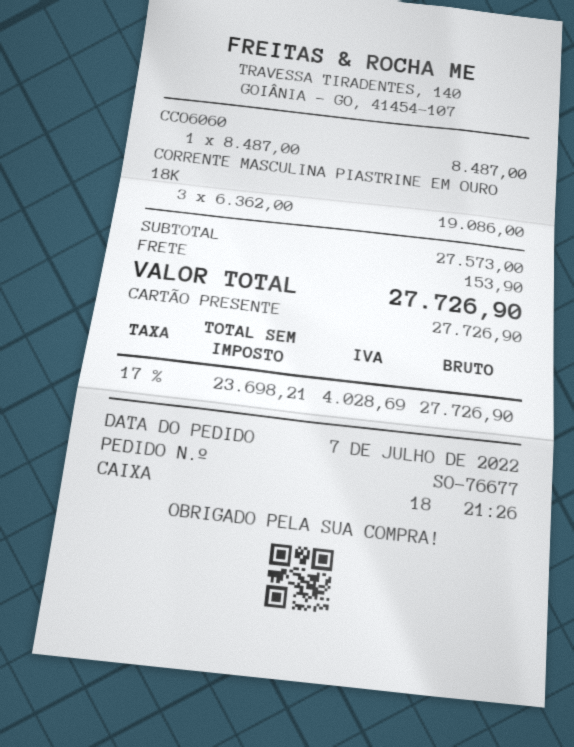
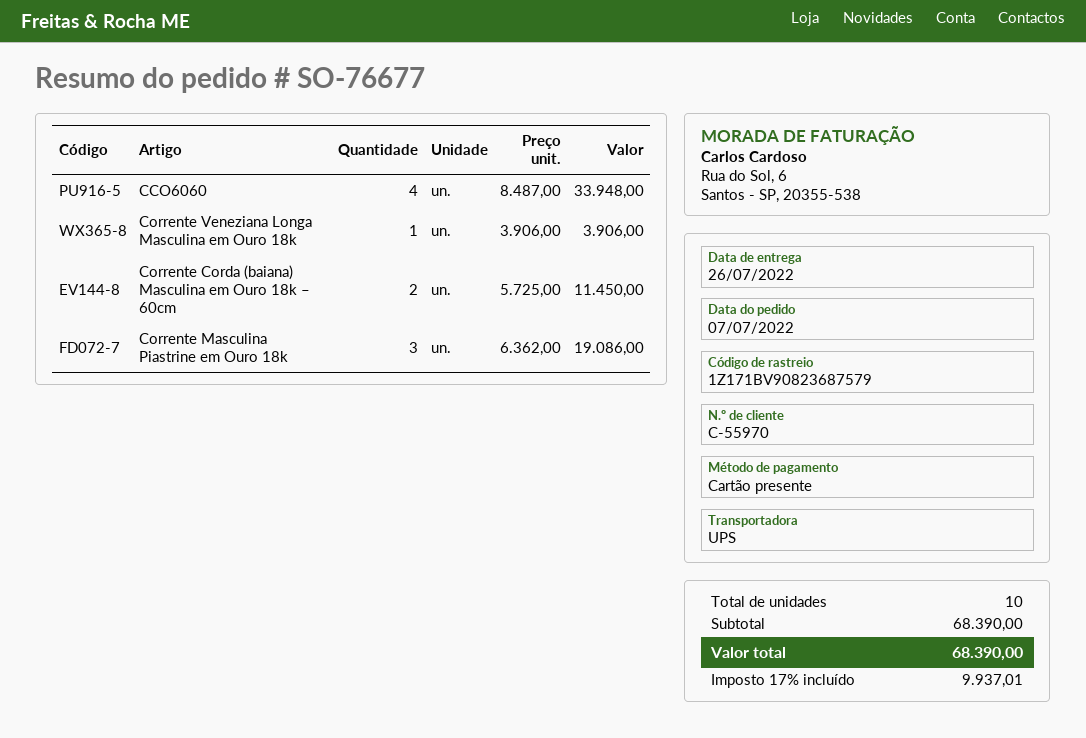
CCO6060: 1 x 8487.00 = 8487.00 -> 4 x 8487.00 = 33948.00
Corrente Veneziana Longa Masculina em Ouro 18k: none -> 1 x 3906.00 = 3906.00
Corrente Corda (baiana) Masculina em Ouro 18k – 60cm: none -> 2 x 5725.00 = 11450.00
subtotal: 27573.00 -> 68390.00
shipping: 153.90 -> none
tax: 17% = 4028.69 -> 17% = 9937.01
total: 27726.90 -> 68390.00

